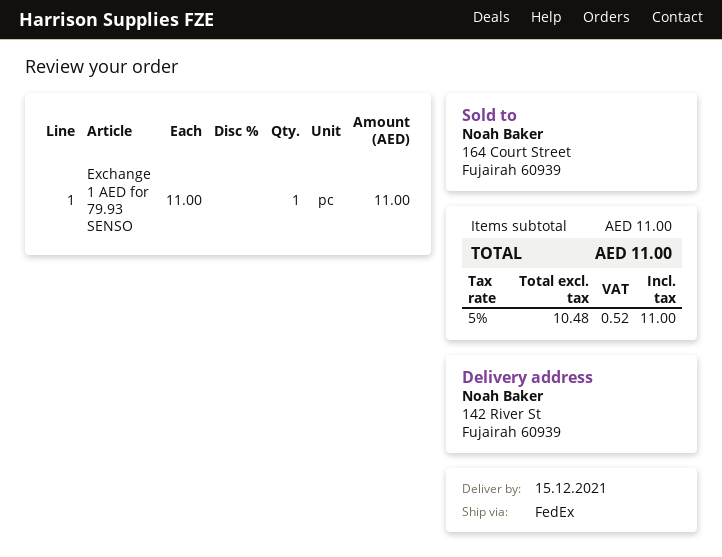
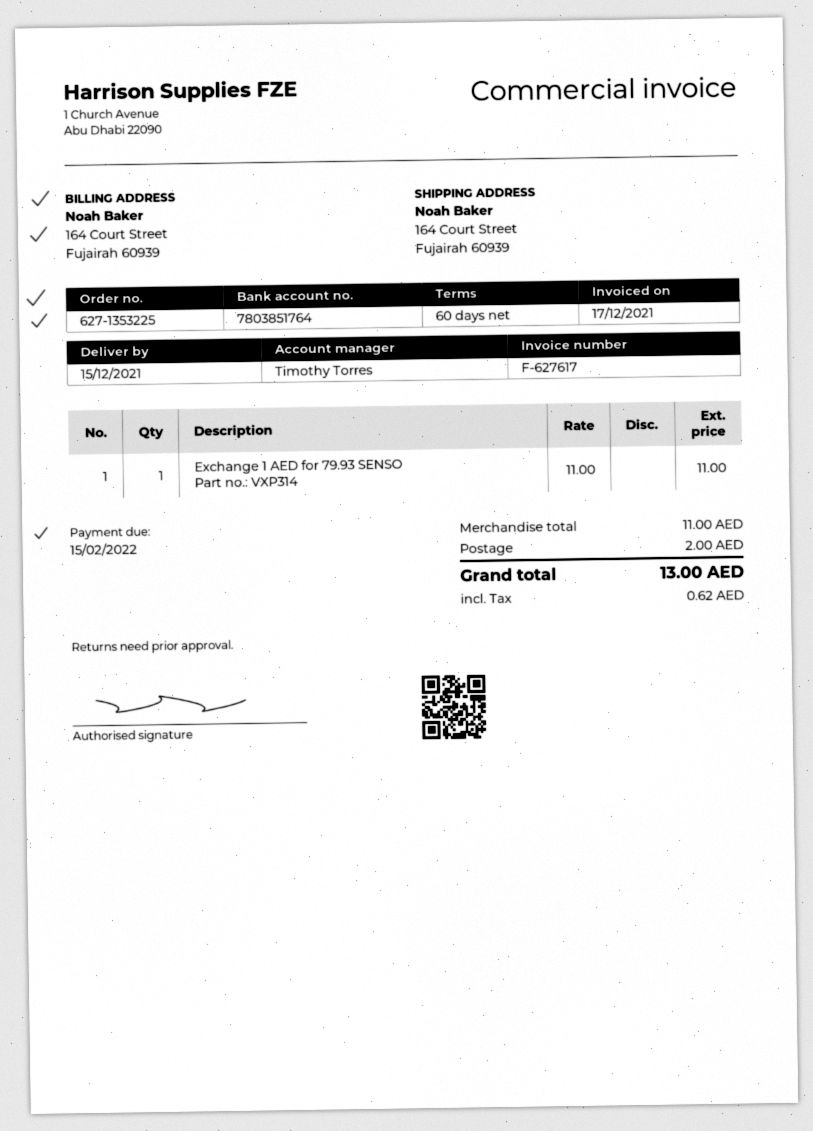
ship to: 142 River St, Fujairah 60939 -> 164 Court Street, Fujairah 60939
shipping: none -> 2.00
tax: 0.52 -> 0.62
total: 11.00 -> 13.00

